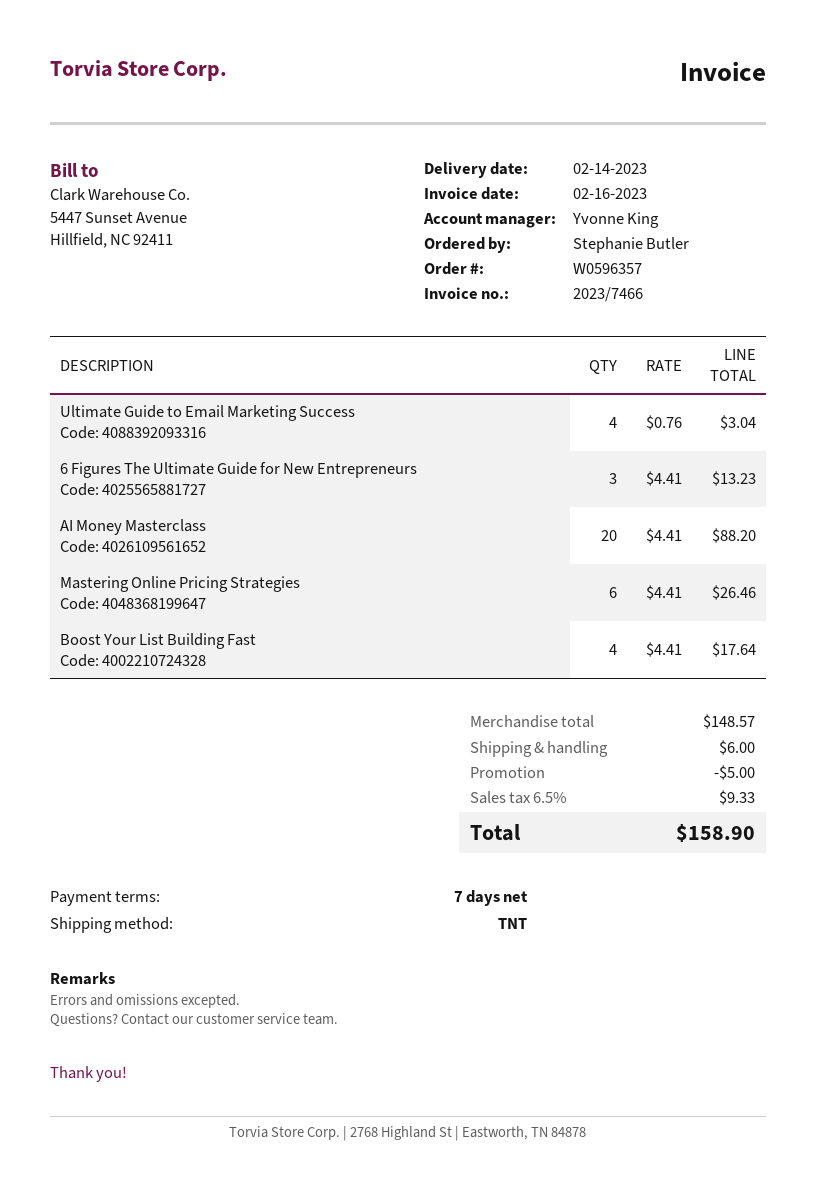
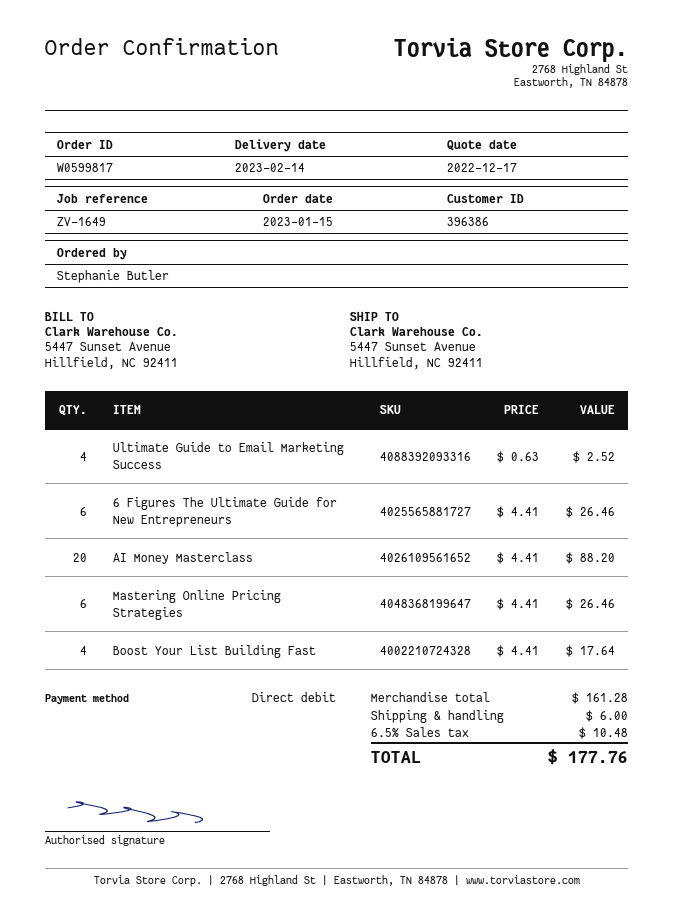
order number: W0596357 -> W0599817
Ultimate Guide to Email Marketing Success: 4 x 0.76 = 3.04 -> 4 x 0.63 = 2.52
6 Figures The Ultimate Guide for New Entrepreneurs: 3 x 4.41 = 13.23 -> 6 x 4.41 = 26.46
subtotal: 148.57 -> 161.28
discount: 5.00 -> none
tax: 6.5% = 9.33 -> 6.5% = 10.48
total: 158.90 -> 177.76

